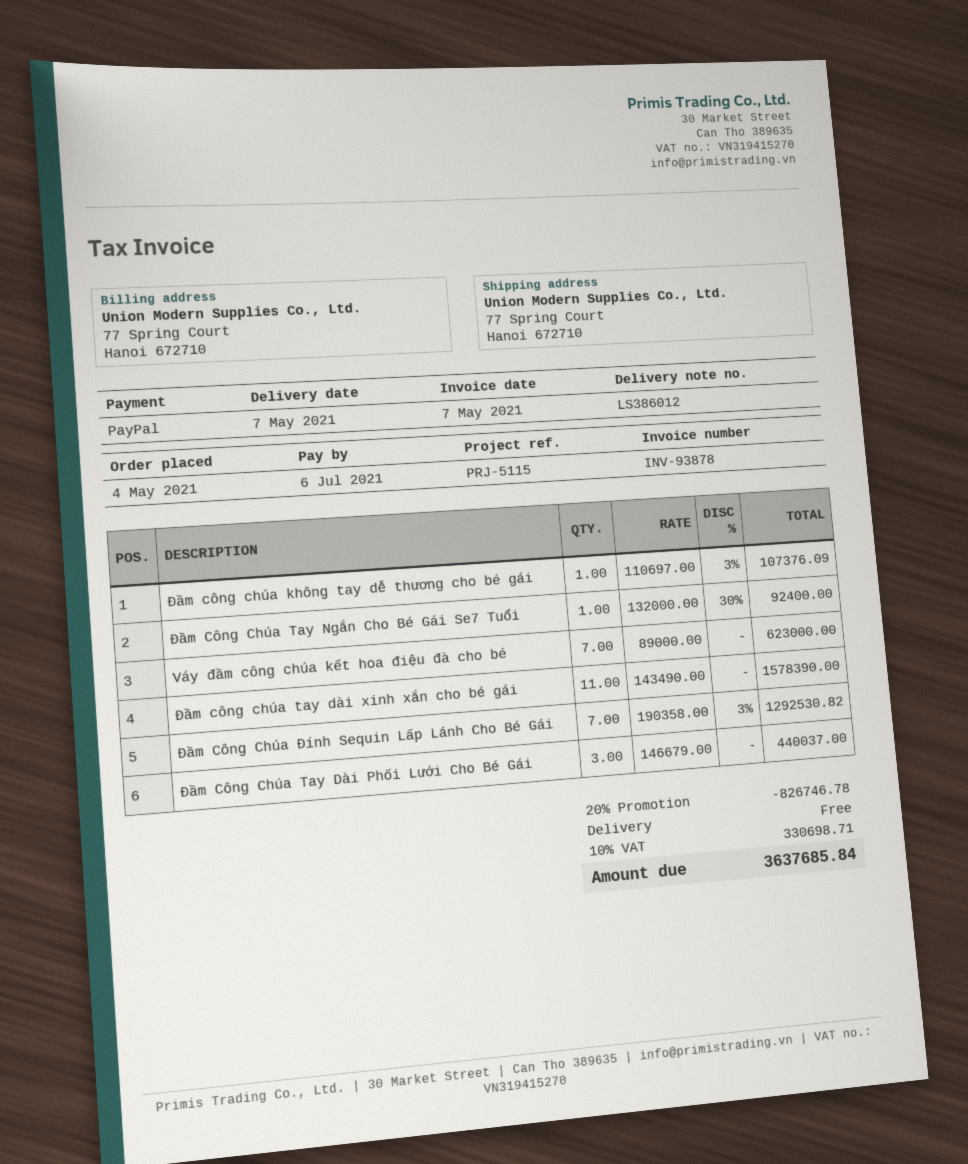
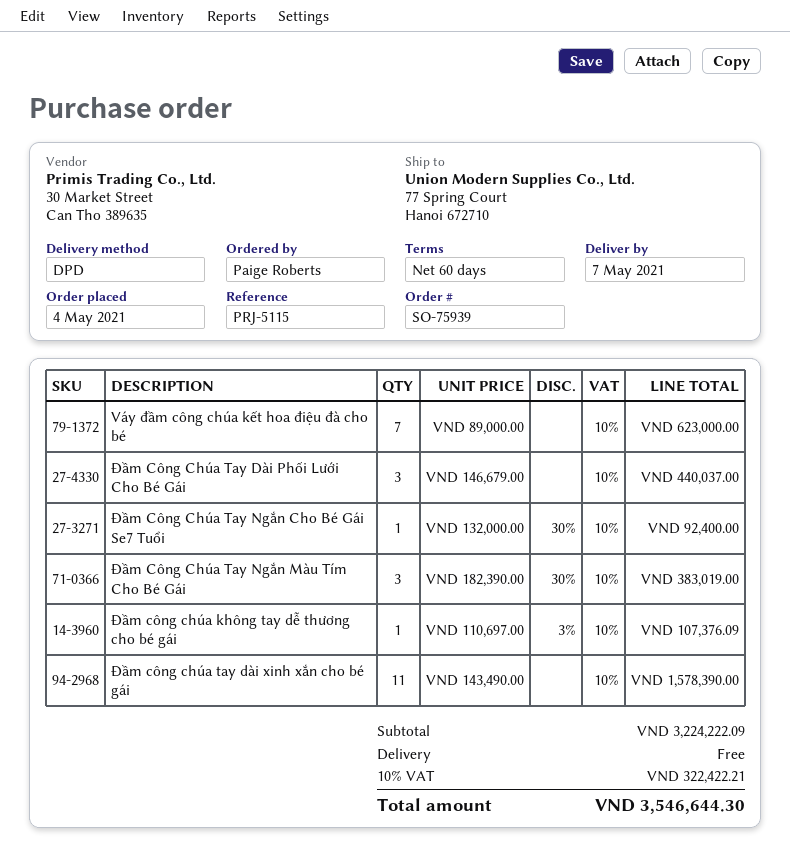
Đầm Công Chúa Đính Sequin Lấp Lánh Cho Bé Gái: 7 x 190358.00 - 3% = 1292530.82 -> none
Đầm Công Chúa Tay Ngắn Màu Tím Cho Bé Gái: none -> 3 x 182390.00 - 30% = 383019.00
discount: 20% = 826746.78 -> none
tax: 10% = 330698.71 -> 10% = 322422.21
total: 3637685.84 -> 3546644.30

